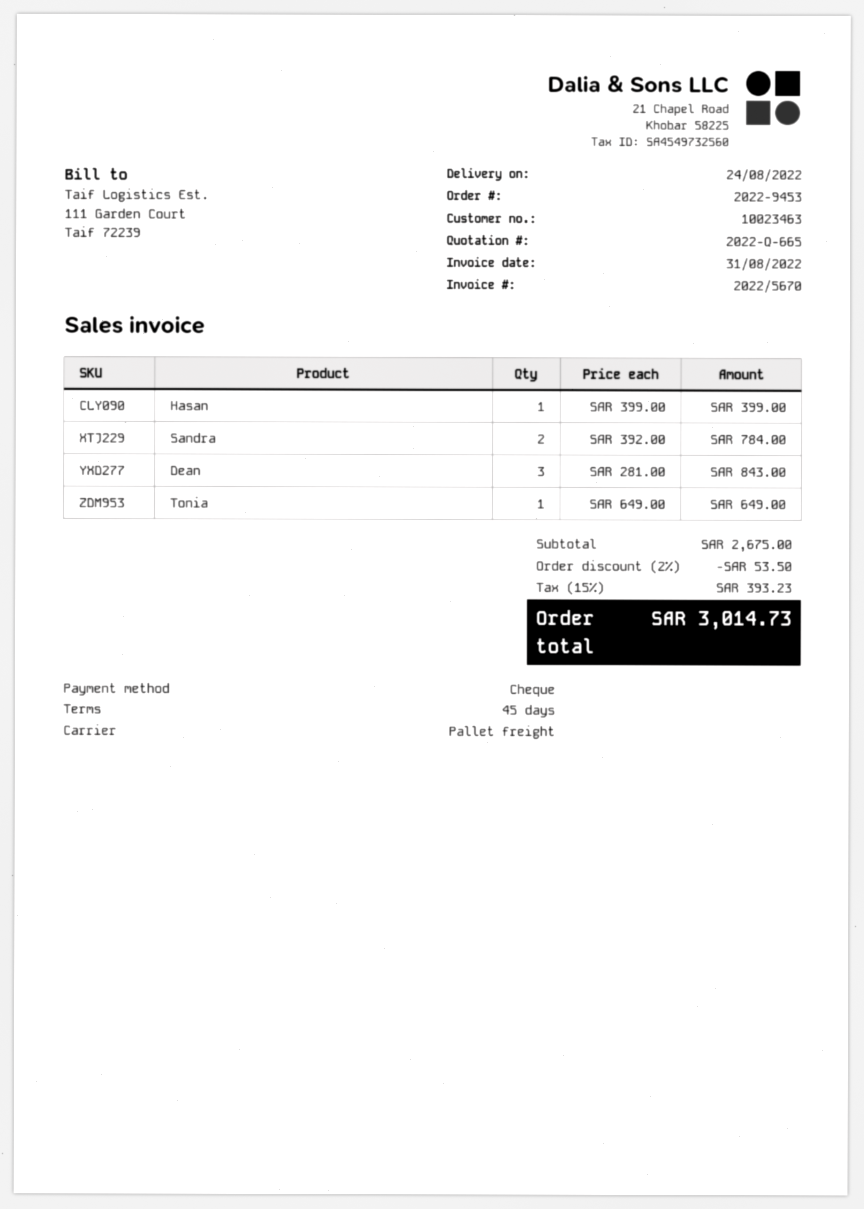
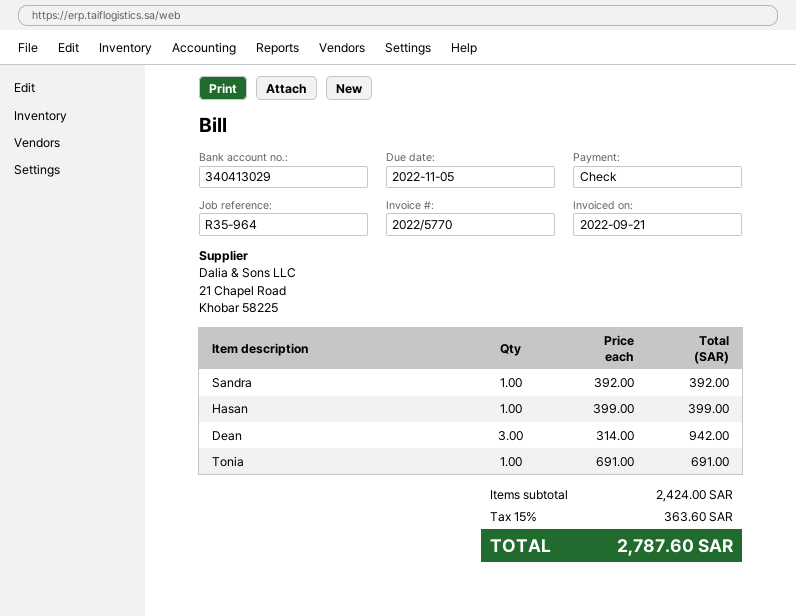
invoice number: 2022/5670 -> 2022/5770
invoice date: 2022-08-31 -> 2022-09-21
Sandra: 2 x 392.00 = 784.00 -> 1 x 392.00 = 392.00
Dean: 3 x 281.00 = 843.00 -> 3 x 314.00 = 942.00
Tonia: 1 x 649.00 = 649.00 -> 1 x 691.00 = 691.00
subtotal: 2675.00 -> 2424.00
discount: 2% = 53.50 -> none
tax: 15% = 393.23 -> 15% = 363.60
total: 3014.73 -> 2787.60

